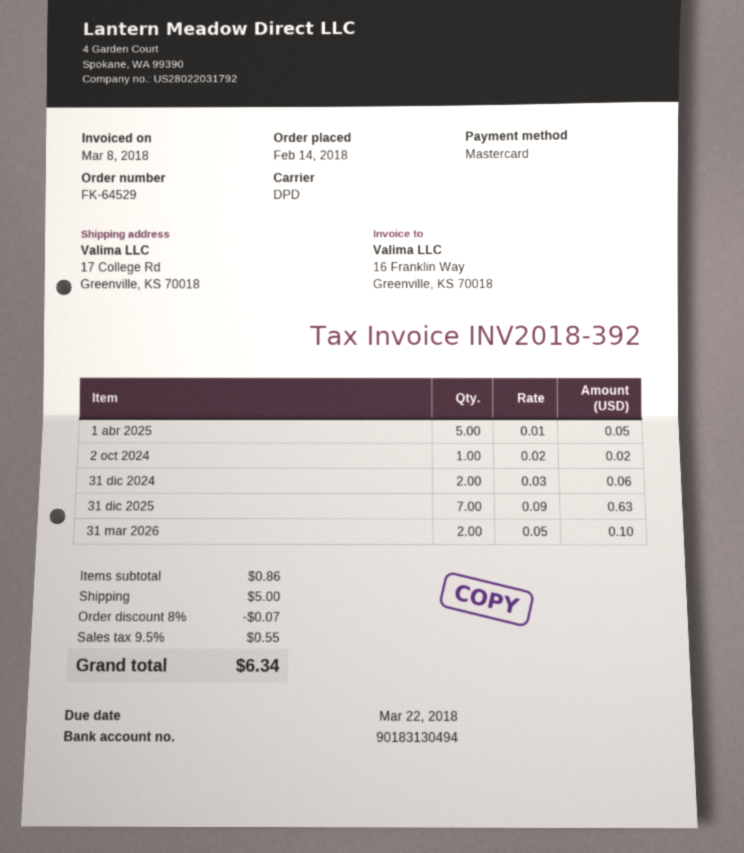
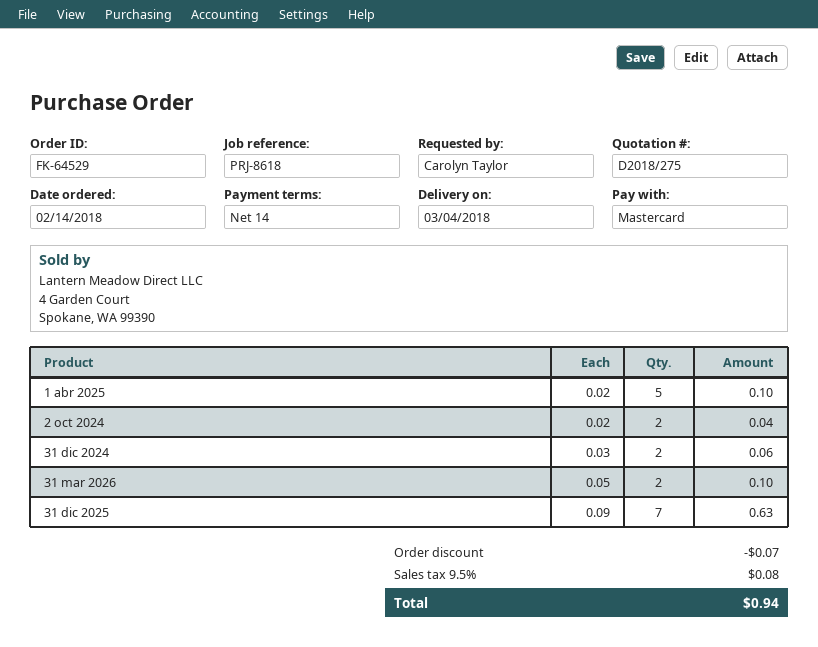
1 abr 2025: 5 x 0.01 = 0.05 -> 5 x 0.02 = 0.10
2 oct 2024: 1 x 0.02 = 0.02 -> 2 x 0.02 = 0.04
shipping: 5.00 -> none
tax: 9.5% = 0.55 -> 9.5% = 0.08
total: 6.34 -> 0.94

